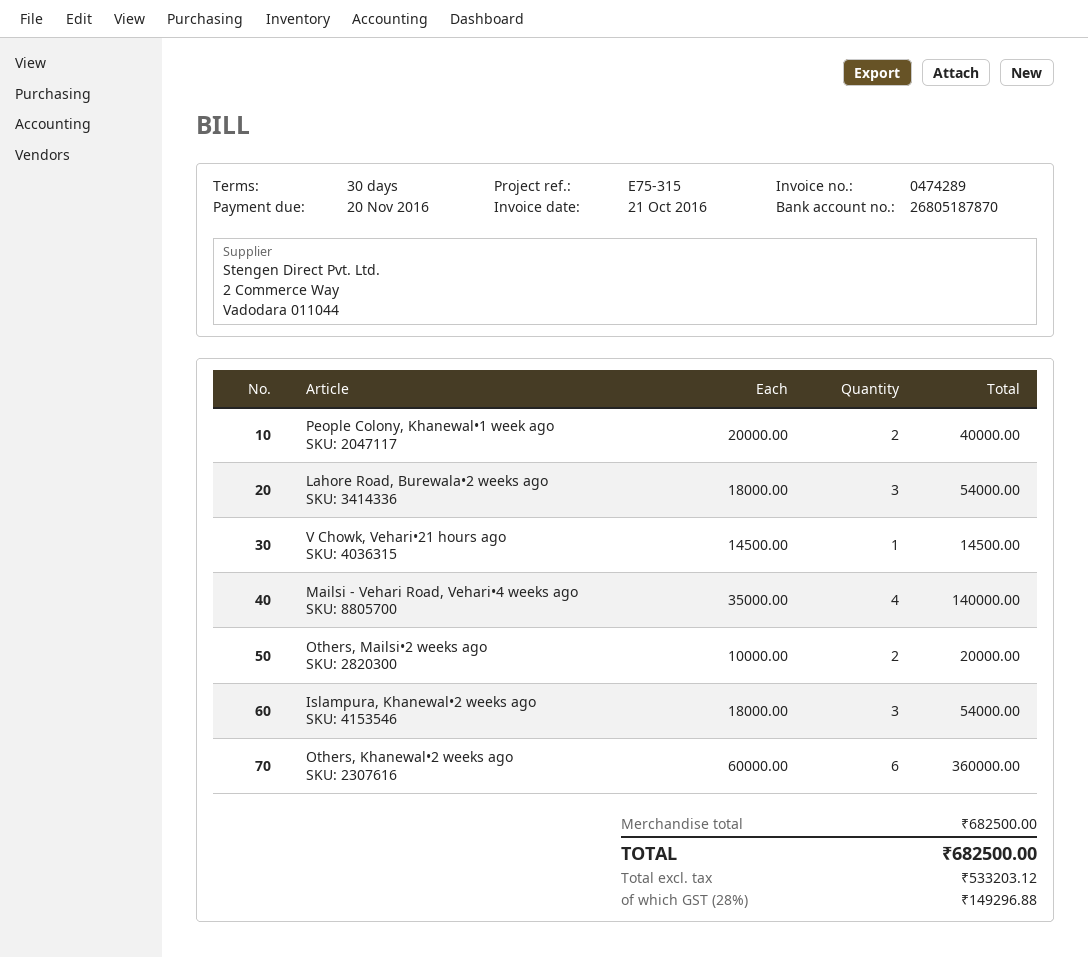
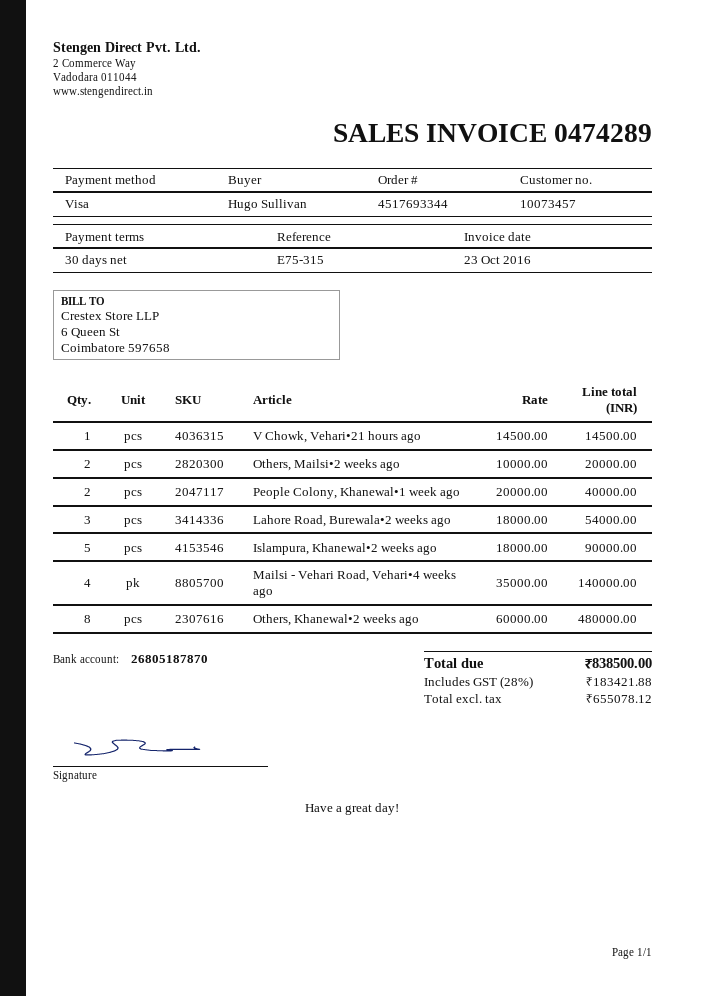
invoice date: 2016-10-21 -> 2016-10-23
Islampura, Khanewal•2 weeks ago: 3 x 18000.00 = 54000.00 -> 5 x 18000.00 = 90000.00
Others, Khanewal•2 weeks ago: 6 x 60000.00 = 360000.00 -> 8 x 60000.00 = 480000.00
net: 533203.12 -> 655078.12
tax: 28% = 149296.88 -> 28% = 183421.88
total: 682500.00 -> 838500.00

